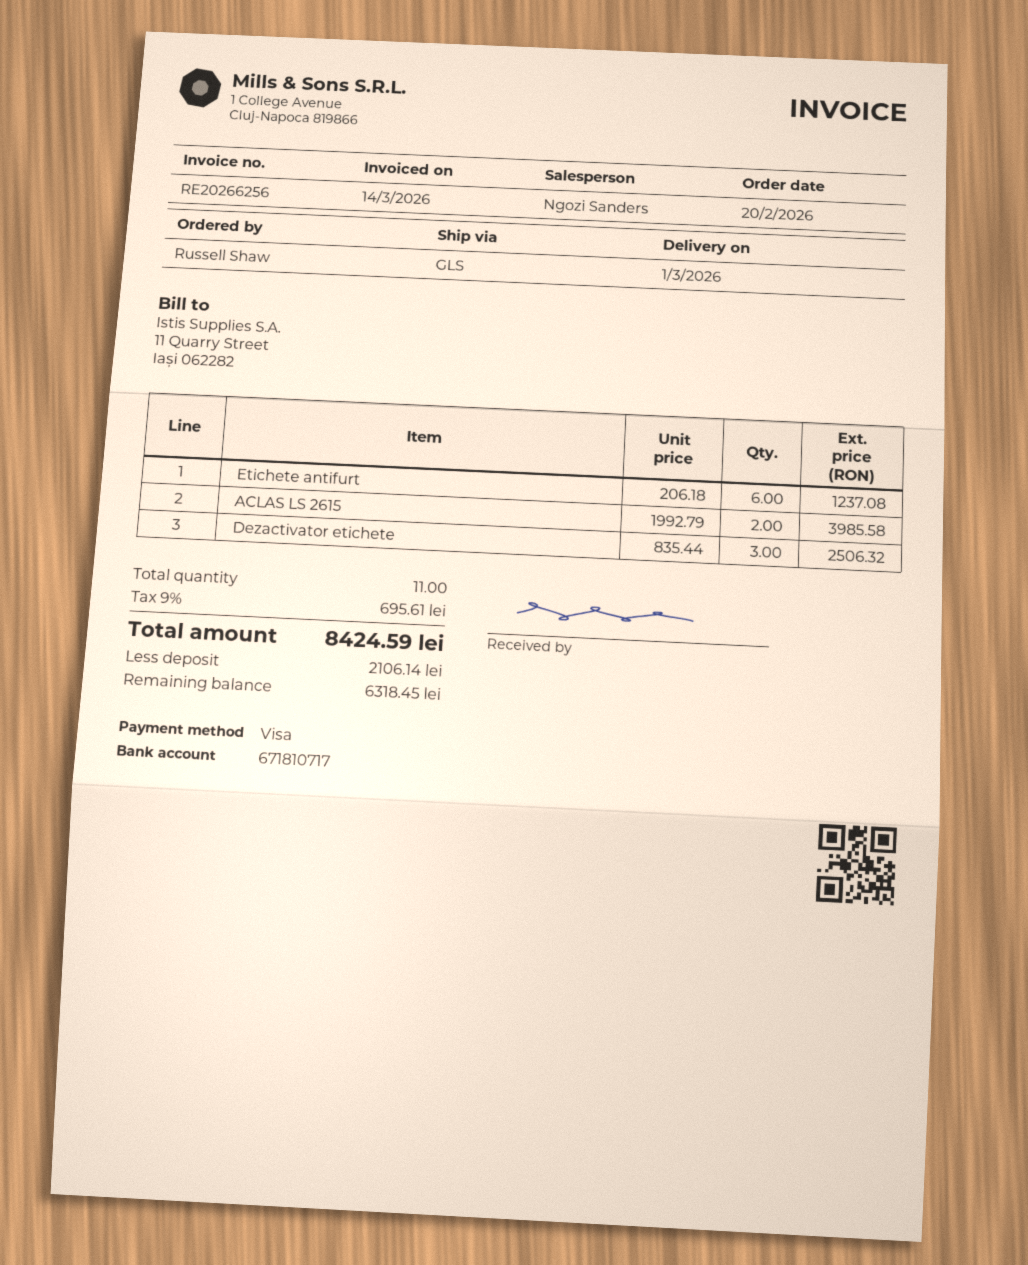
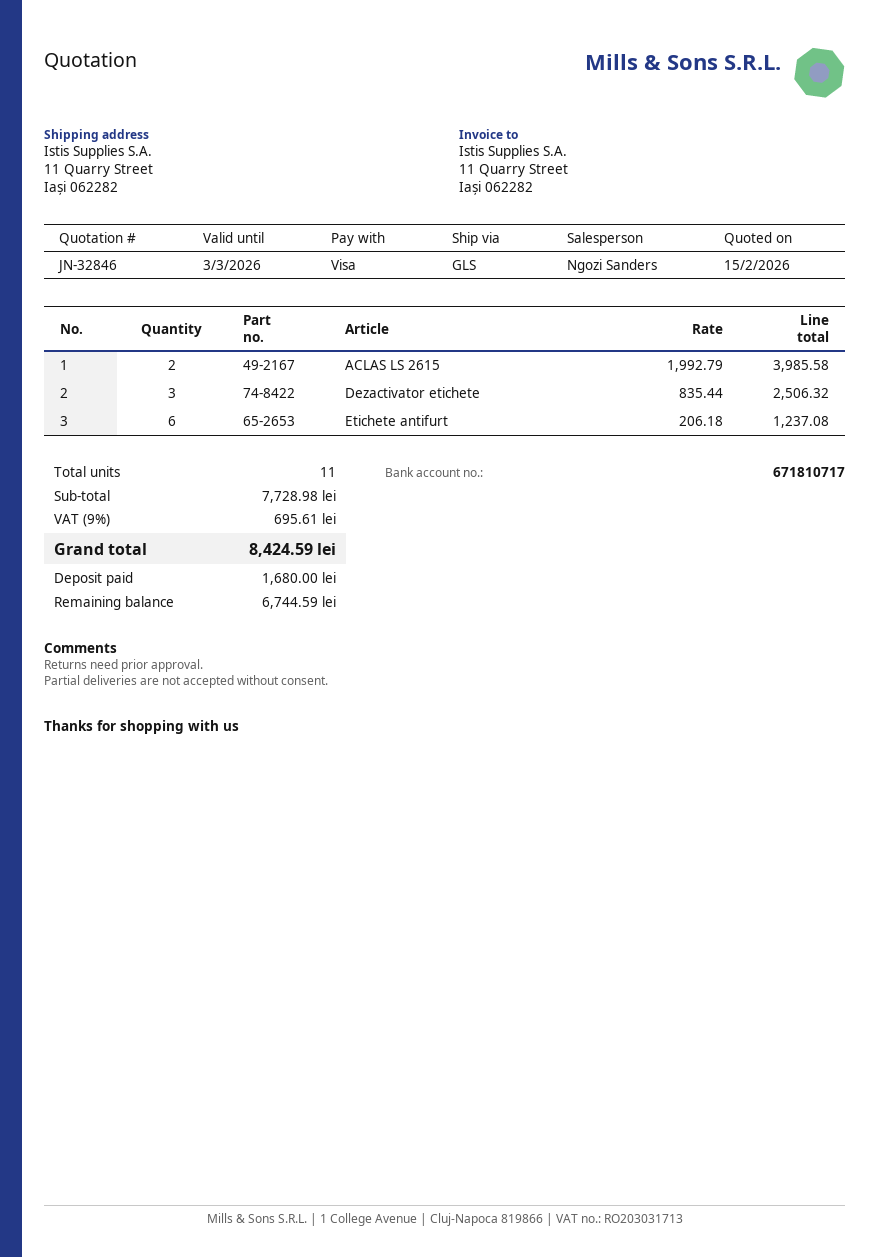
deposit: 2106.14 -> 1680.00
balance: 6318.45 -> 6744.59

